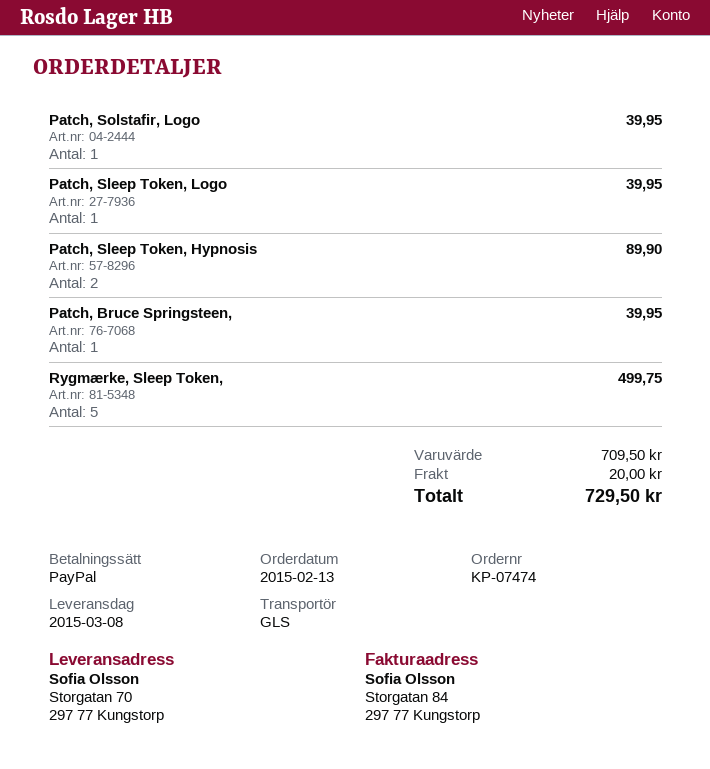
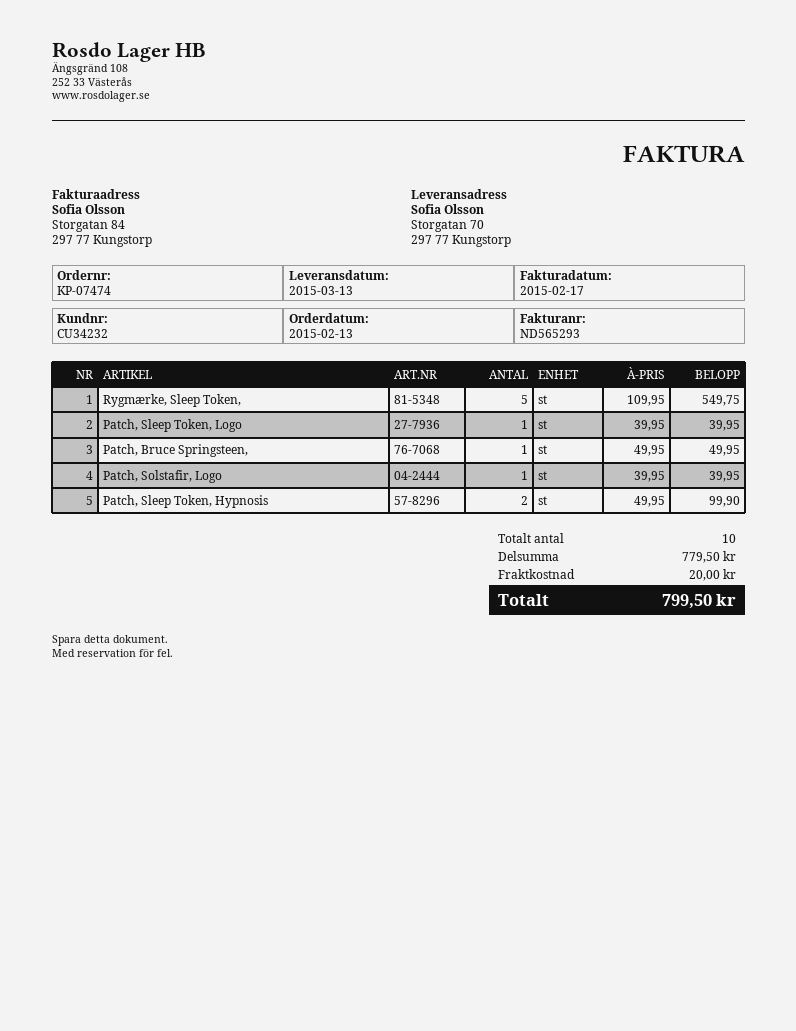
delivery date: 2015-03-08 -> 2015-03-13
Patch, Sleep Token, Hypnosis: 2 for 89.90 -> 2 for 99.90
Patch, Bruce Springsteen,: 1 for 39.95 -> 1 for 49.95
Rygmærke, Sleep Token,: 5 for 499.75 -> 5 for 549.75
subtotal: 709.50 -> 779.50
total: 729.50 -> 799.50

